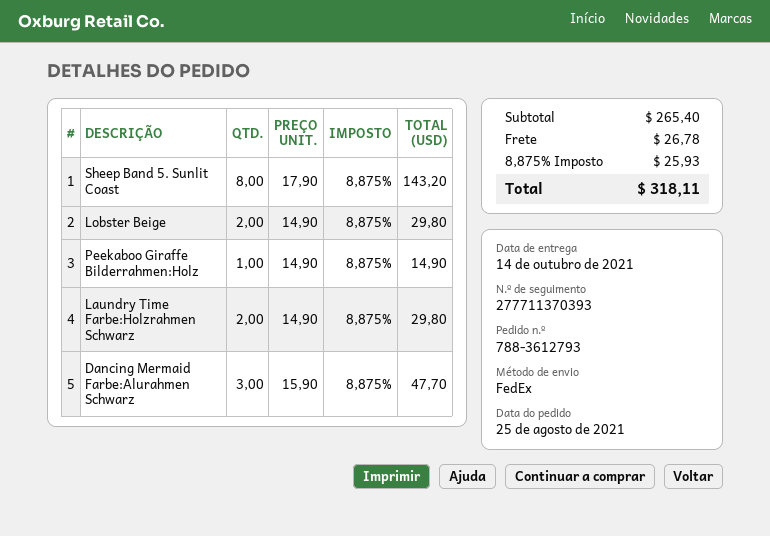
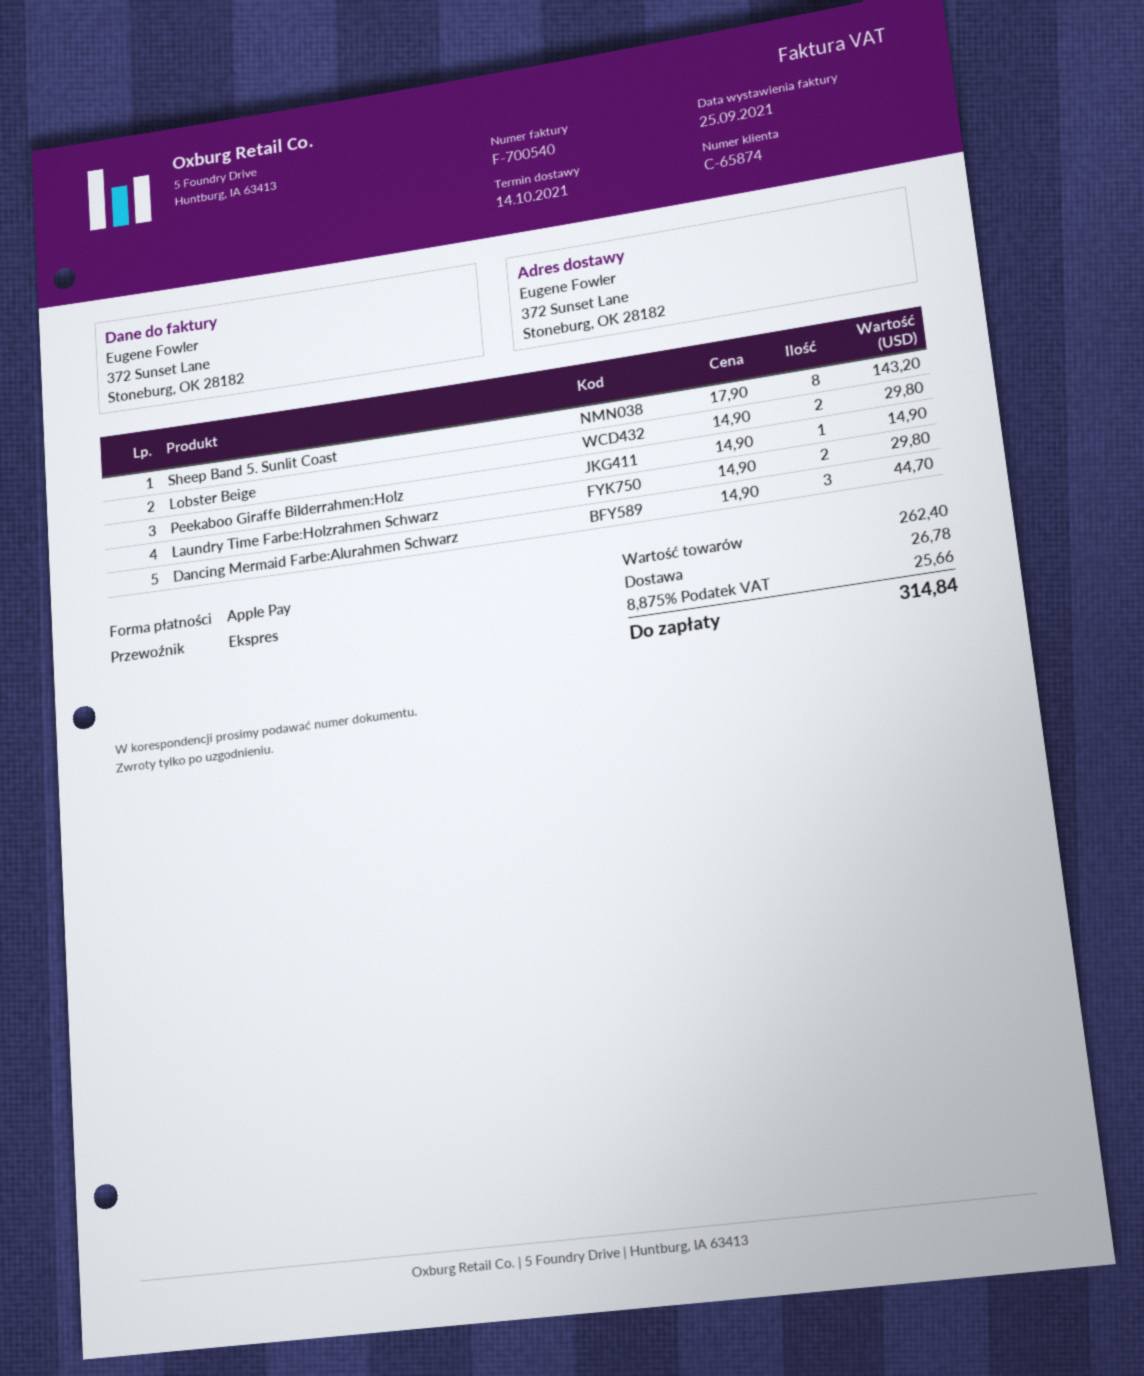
shipping method: FedEx -> express
Dancing Mermaid Farbe:Alurahmen Schwarz: 3 x 15.90 = 47.70 -> 3 x 14.90 = 44.70
subtotal: 265.40 -> 262.40
tax: 8.875% = 25.93 -> 8.875% = 25.66
total: 318.11 -> 314.84

